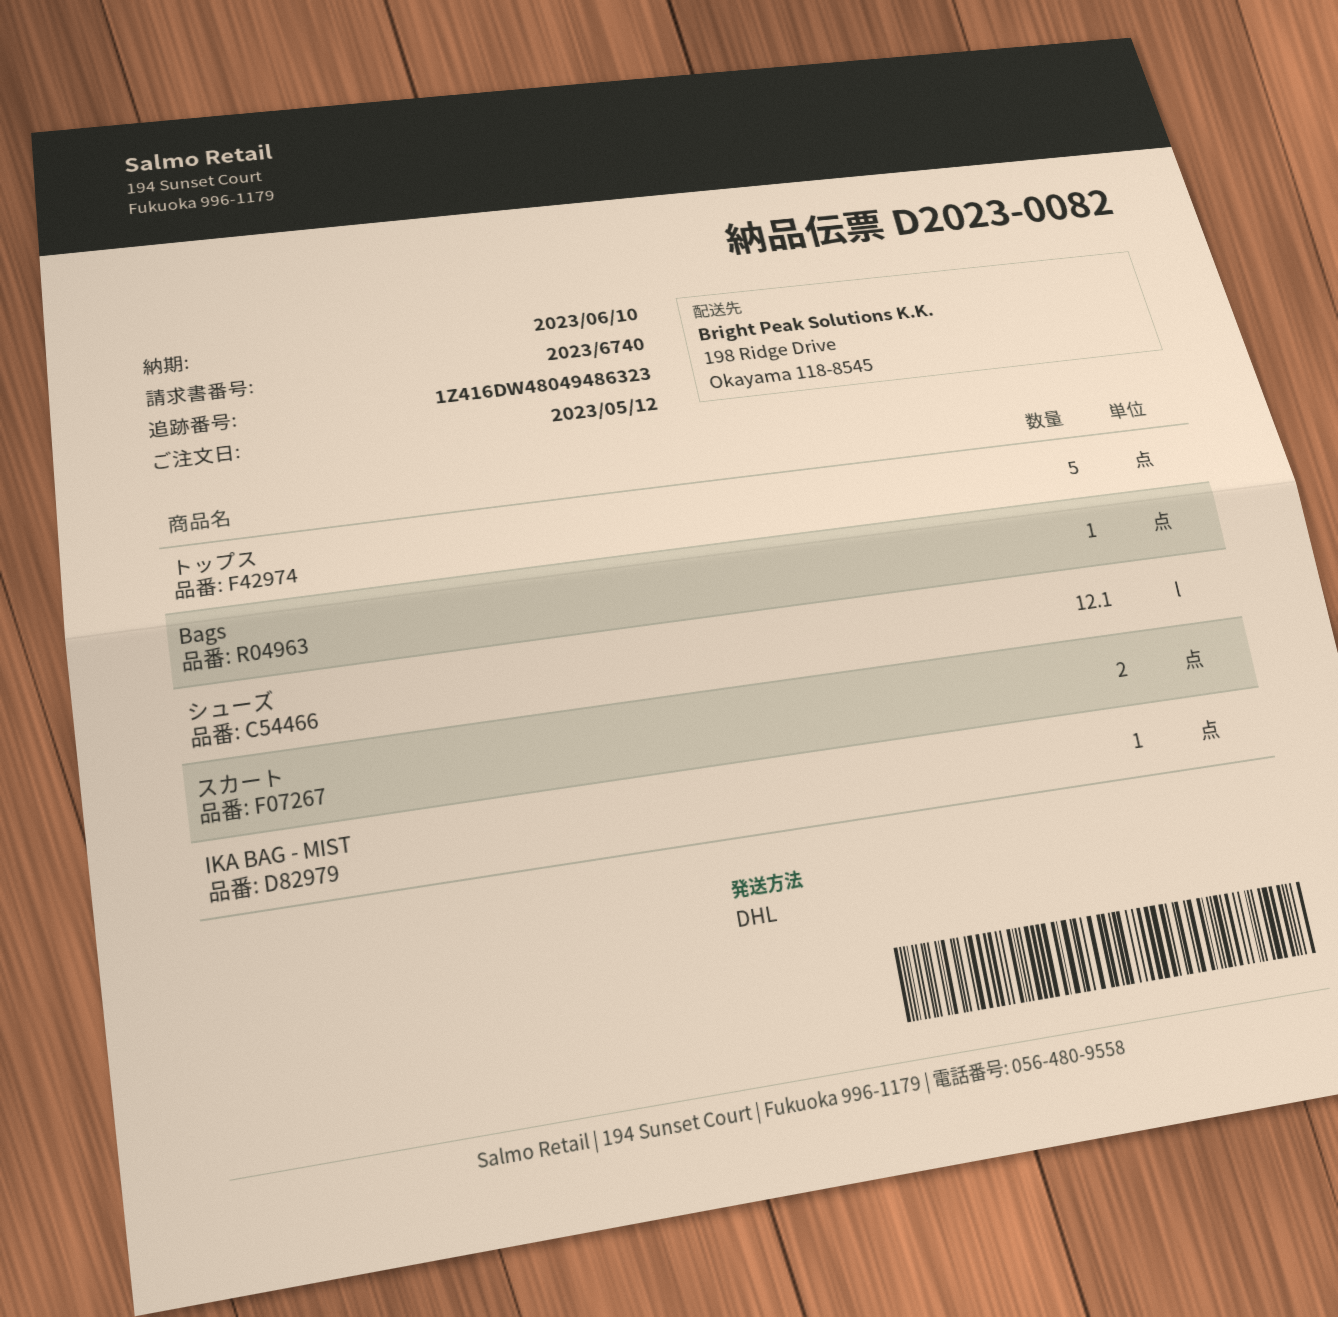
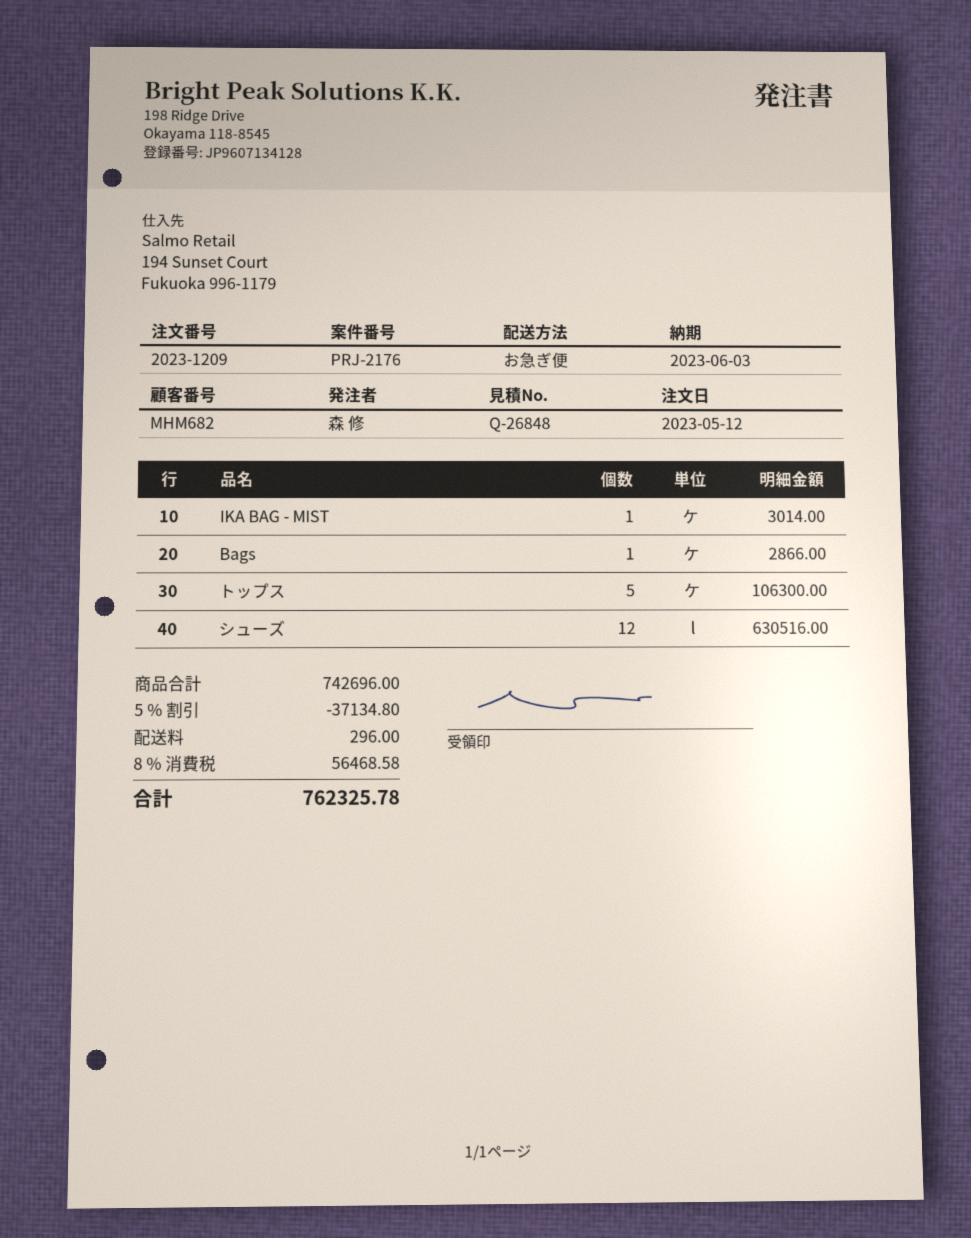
delivery date: 2023-06-10 -> 2023-06-03
shipping method: DHL -> express
シューズ: 12.1 -> 12
スカート: 2 -> none

